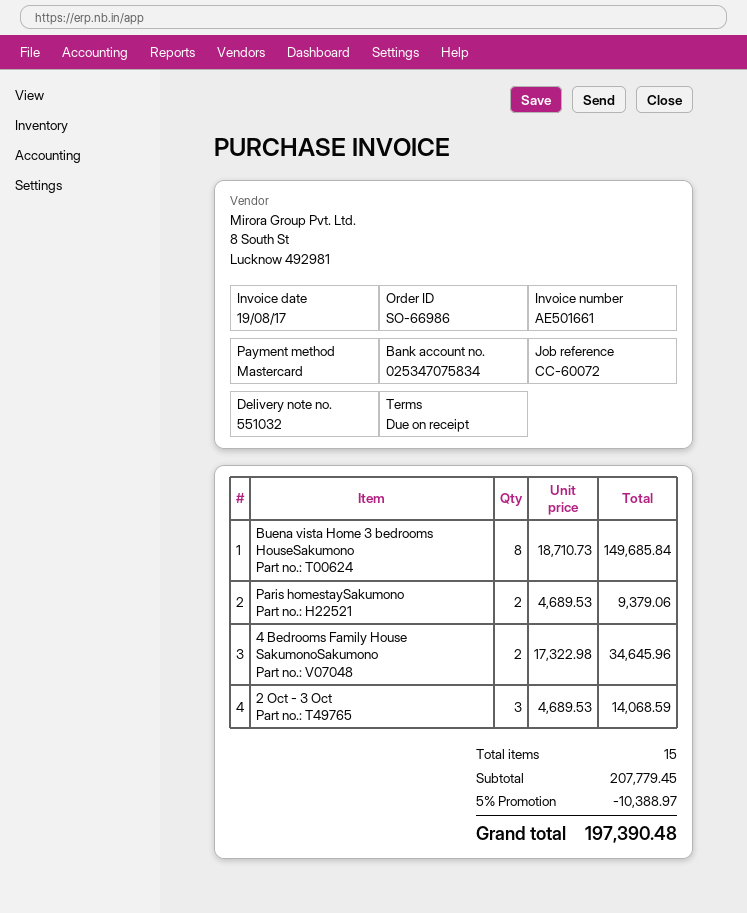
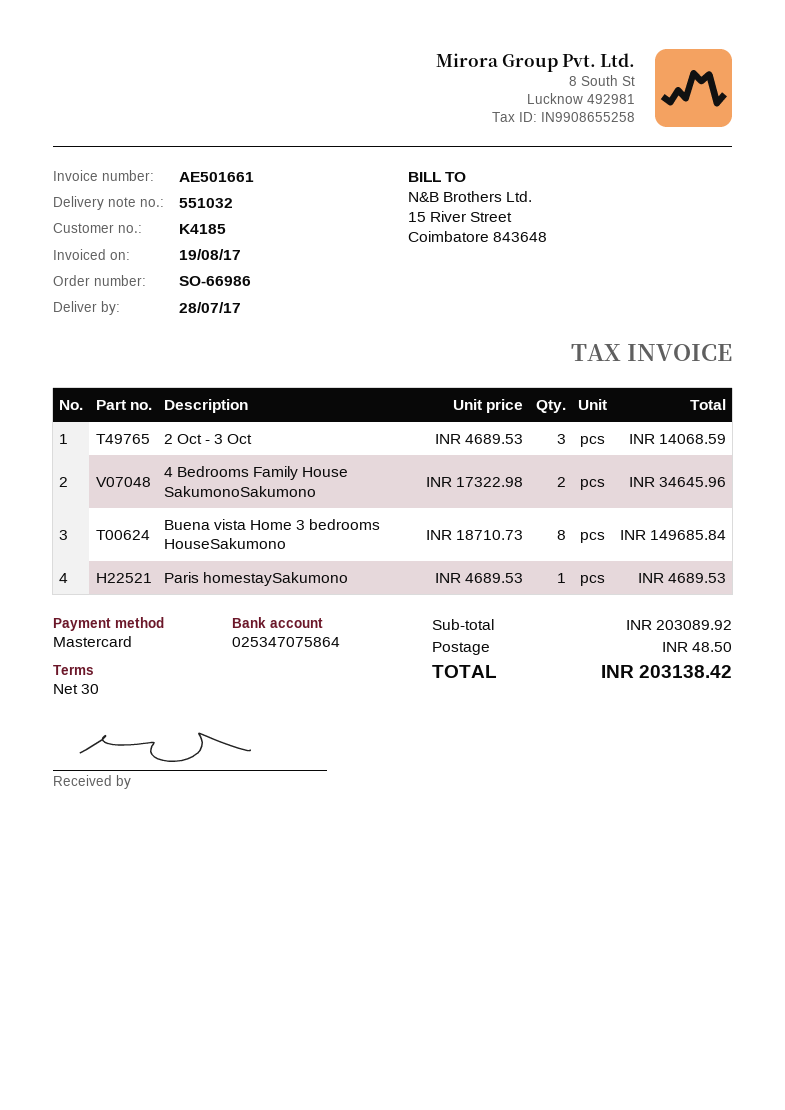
payment terms: on receipt -> 30 days
bank account: 025347075834 -> 025347075864
Paris homestaySakumono: 2 x 4689.53 = 9379.06 -> 1 x 4689.53 = 4689.53
subtotal: 207779.45 -> 203089.92
discount: 5% = 10388.97 -> none
shipping: none -> 48.50
total: 197390.48 -> 203138.42

